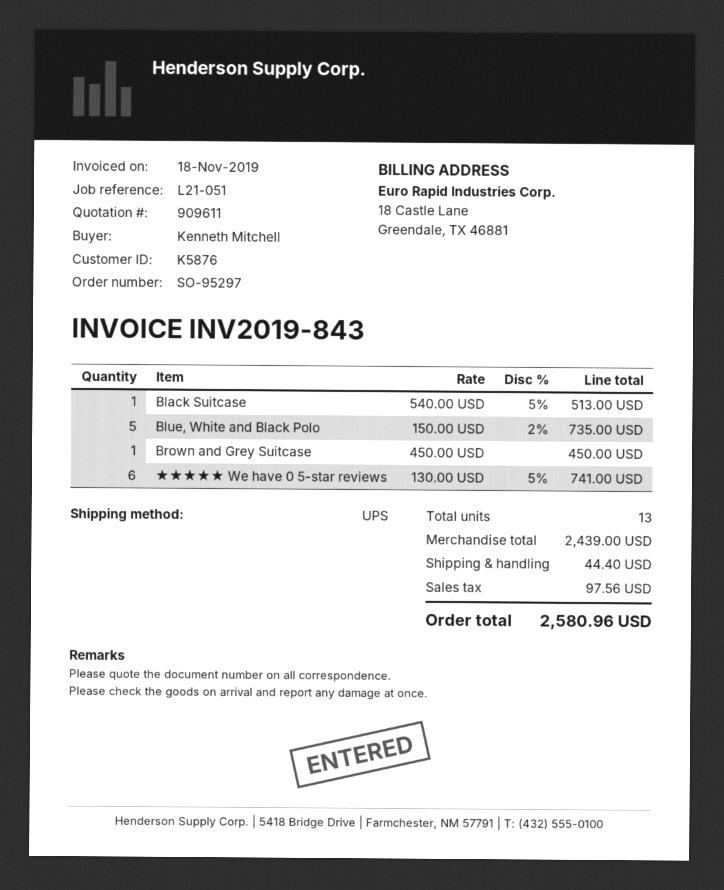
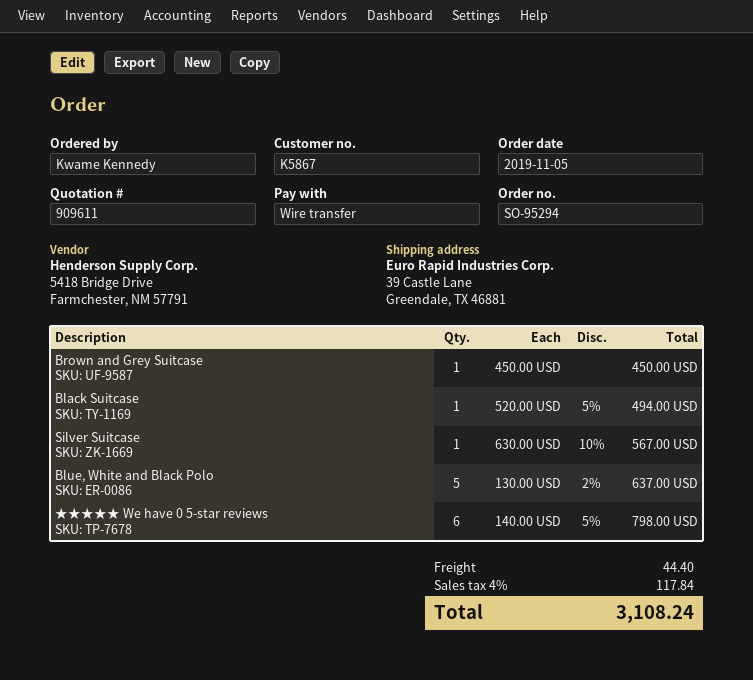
order number: SO-95297 -> SO-95294
customer number: K5876 -> K5867
ordered by: Kenneth Mitchell -> Kwame Kennedy
Black Suitcase: 1 x 540.00 - 5% = 513.00 -> 1 x 520.00 - 5% = 494.00
Blue, White and Black Polo: 5 x 150.00 - 2% = 735.00 -> 5 x 130.00 - 2% = 637.00
★★★★★ We have 0 5-star reviews: 6 x 130.00 - 5% = 741.00 -> 6 x 140.00 - 5% = 798.00
Silver Suitcase: none -> 1 x 630.00 - 10% = 567.00
tax: 97.56 -> 117.84
total: 2580.96 -> 3108.24

